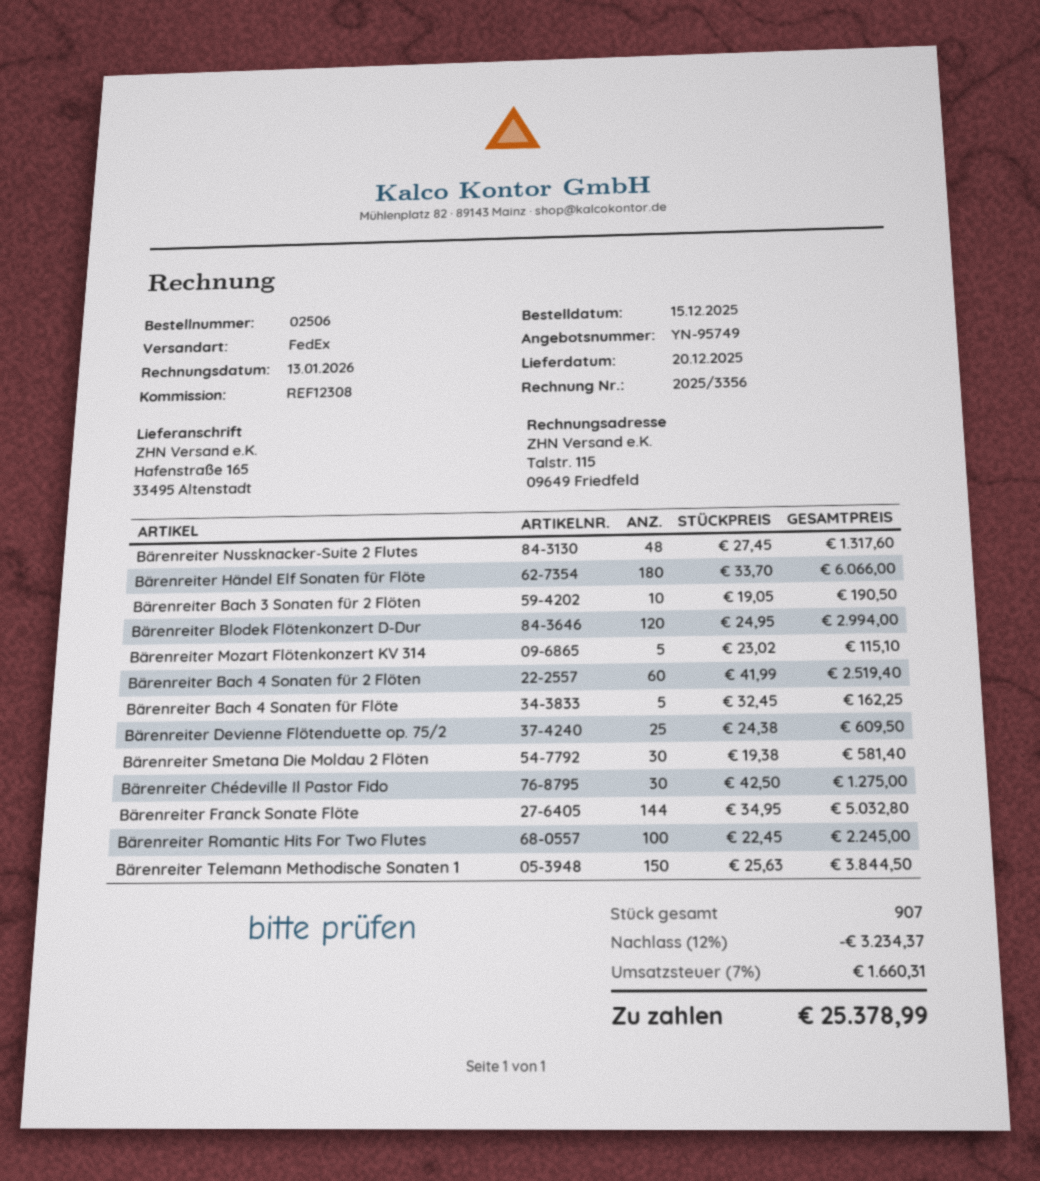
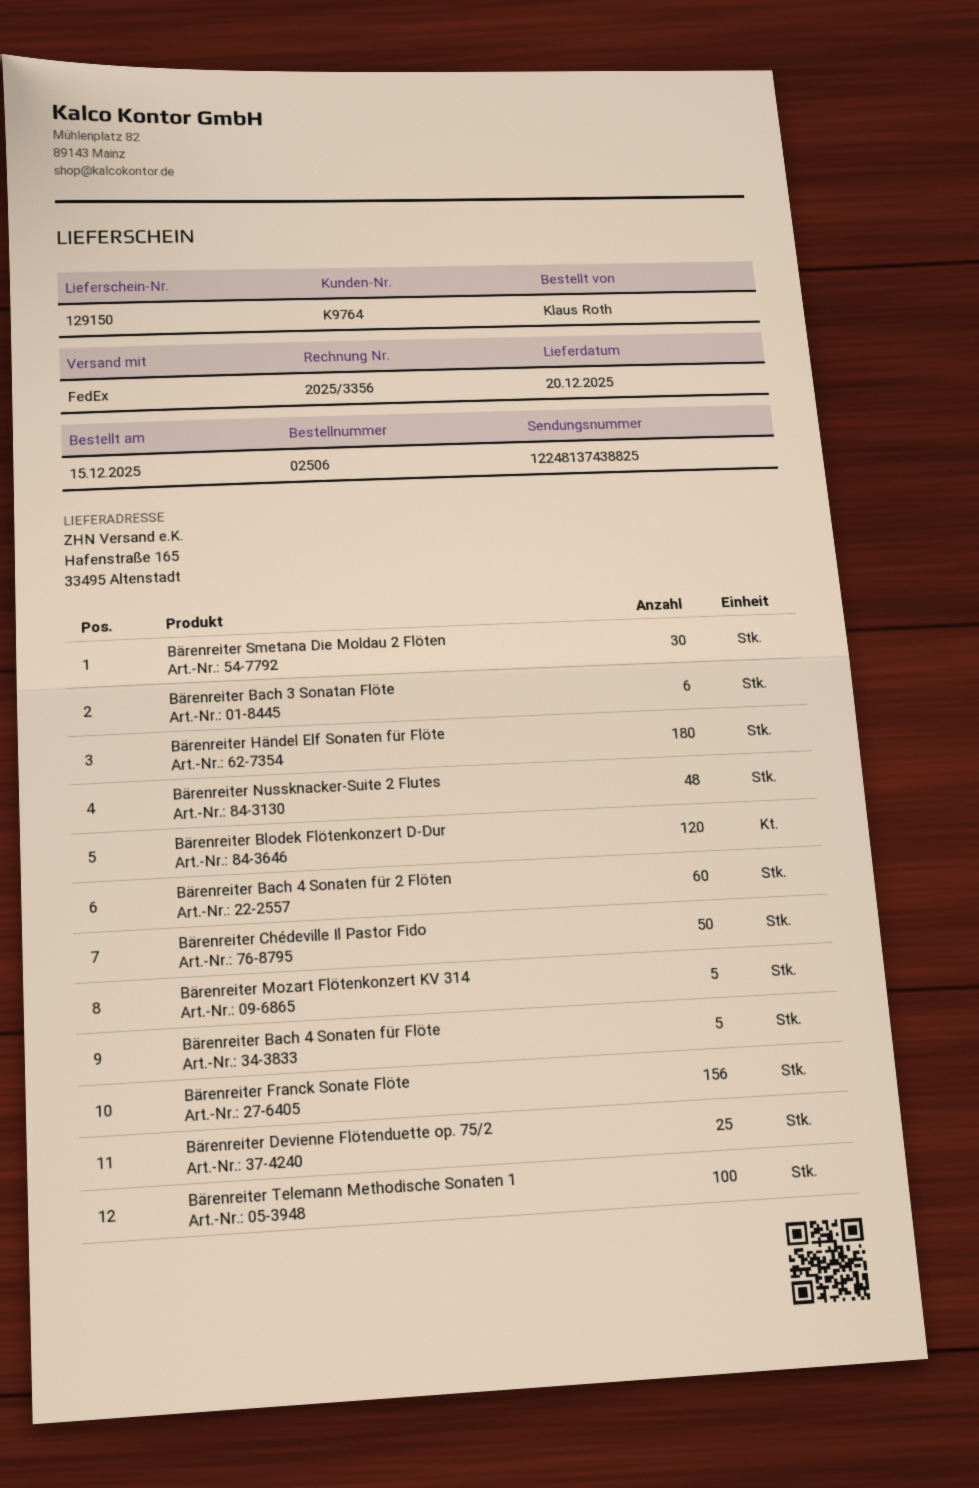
Bärenreiter Bach 3 Sonaten für 2 Flöten: 10 -> none
Bärenreiter Chédeville Il Pastor Fido: 30 -> 50
Bärenreiter Franck Sonate Flöte: 144 -> 156
Bärenreiter Romantic Hits For Two Flutes: 100 -> none
Bärenreiter Telemann Methodische Sonaten 1: 150 -> 100
Bärenreiter Bach 3 Sonatan Flöte: none -> 6

